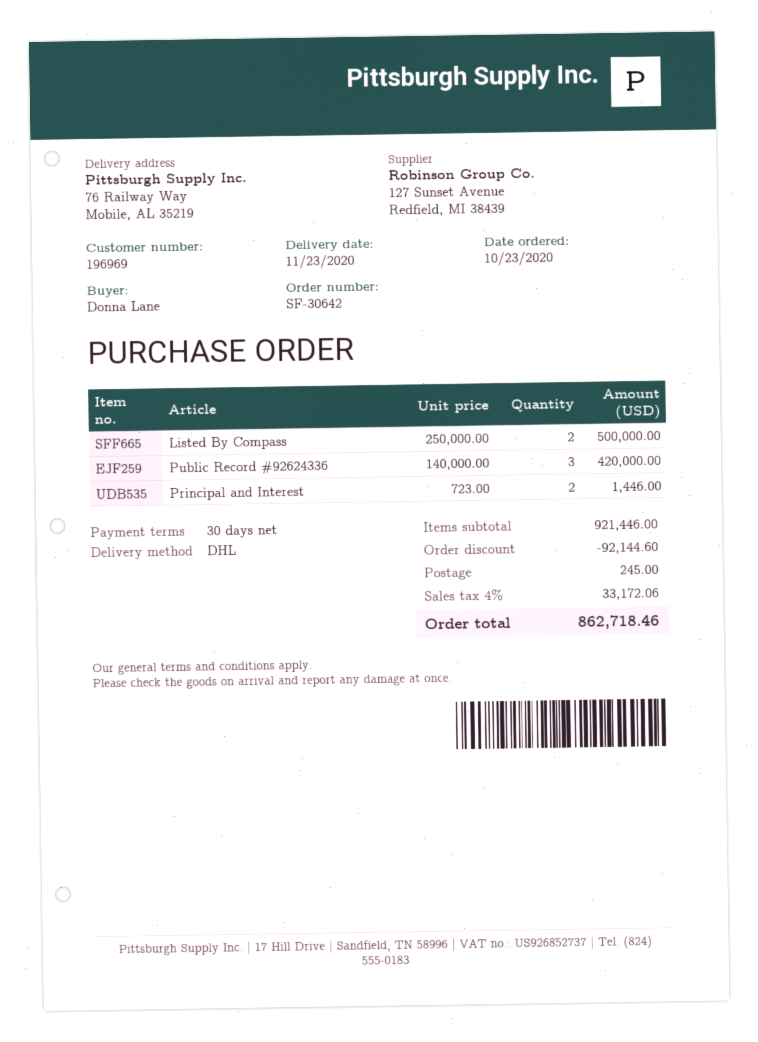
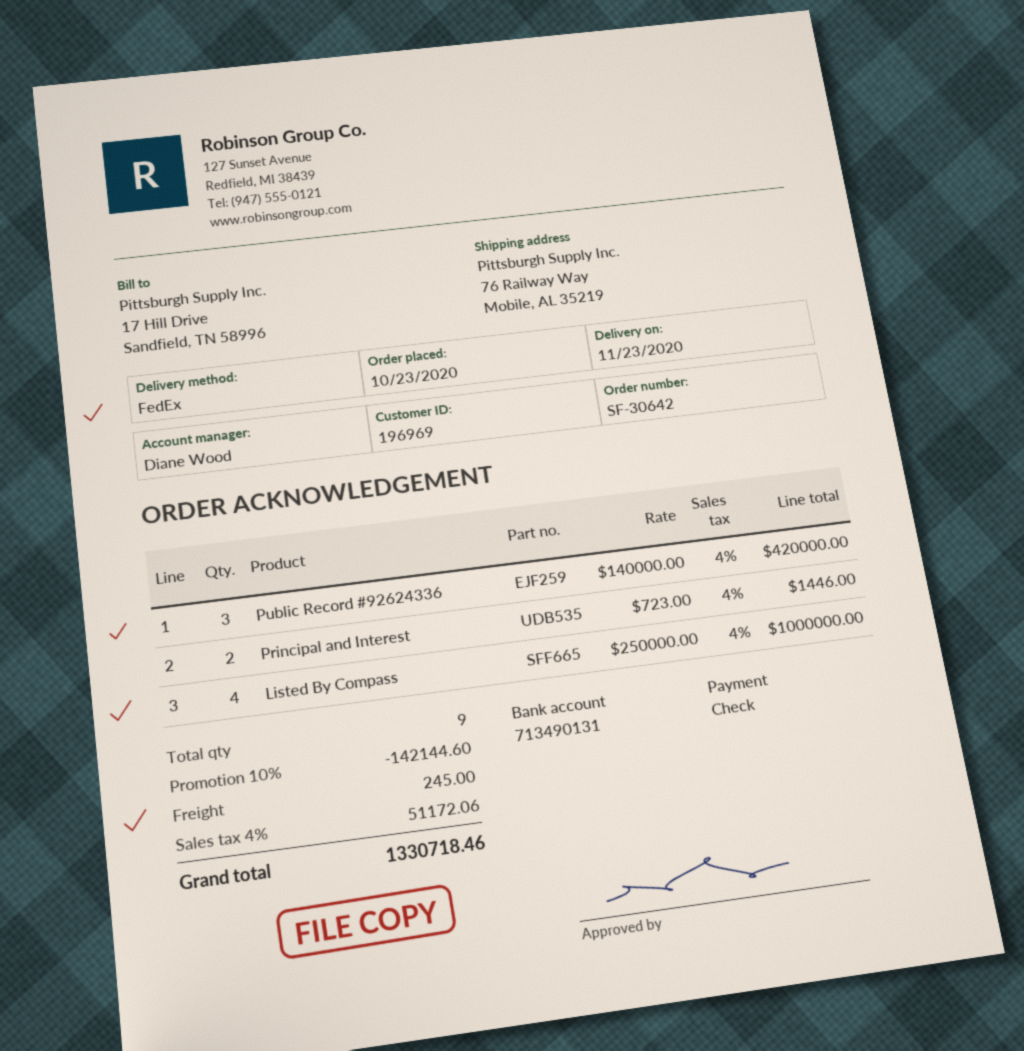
shipping method: DHL -> FedEx
Listed By Compass: 2 x 250000.00 = 500000.00 -> 4 x 250000.00 = 1000000.00
discount: 92144.60 -> 142144.60
tax: 4% = 33172.06 -> 4% = 51172.06
total: 862718.46 -> 1330718.46

